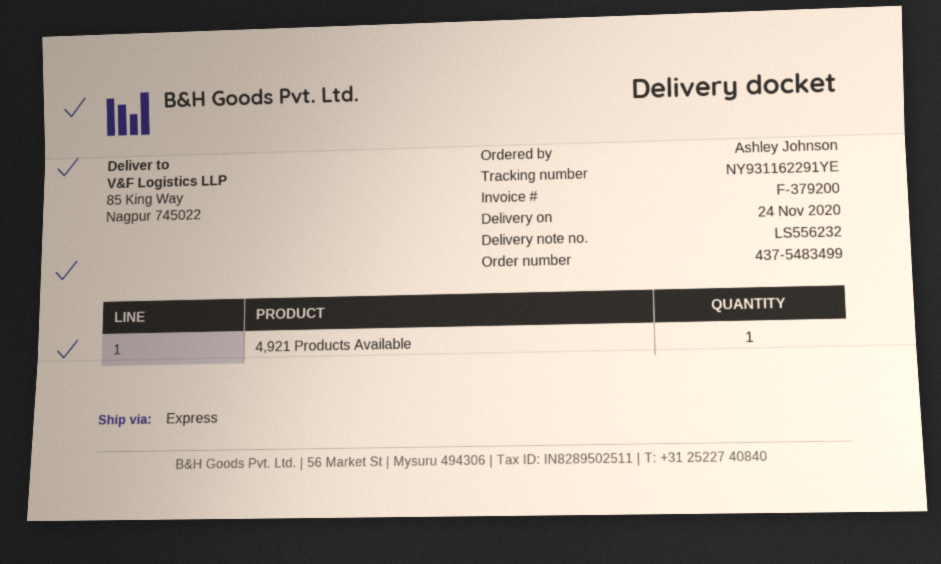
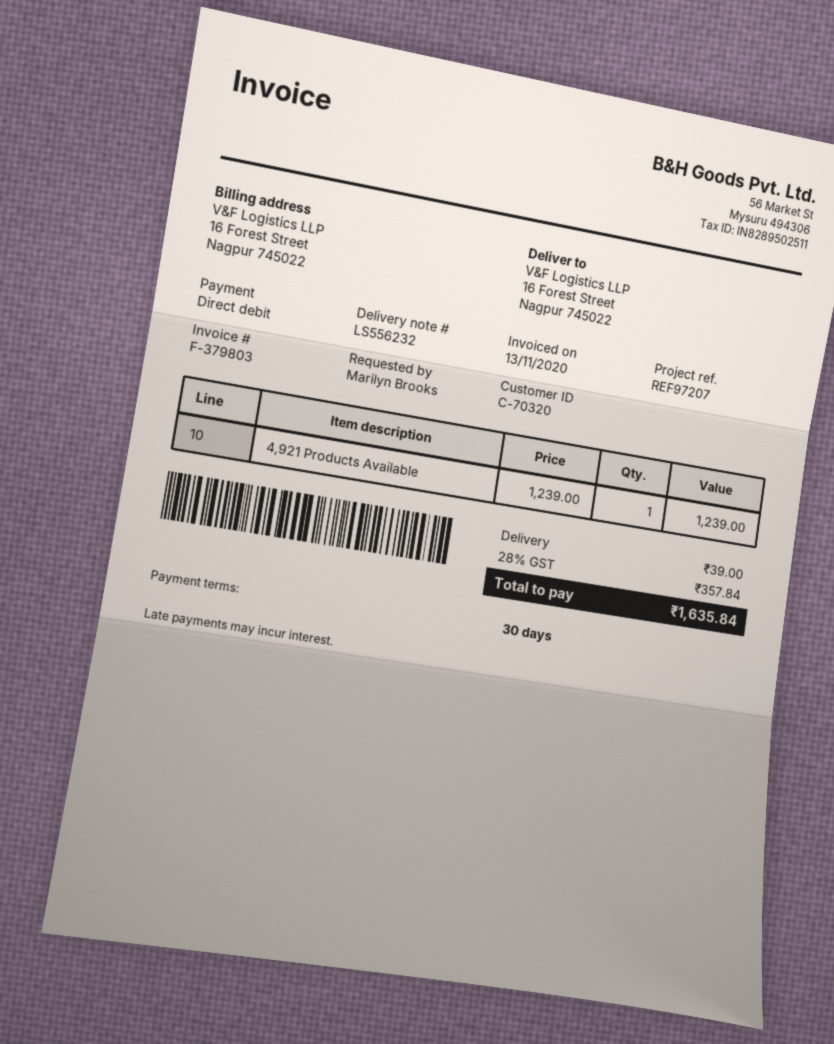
invoice number: F-379200 -> F-379803
ordered by: Ashley Johnson -> Marilyn Brooks
ship to: 85 King Way, Nagpur 745022 -> 16 Forest Street, Nagpur 745022

